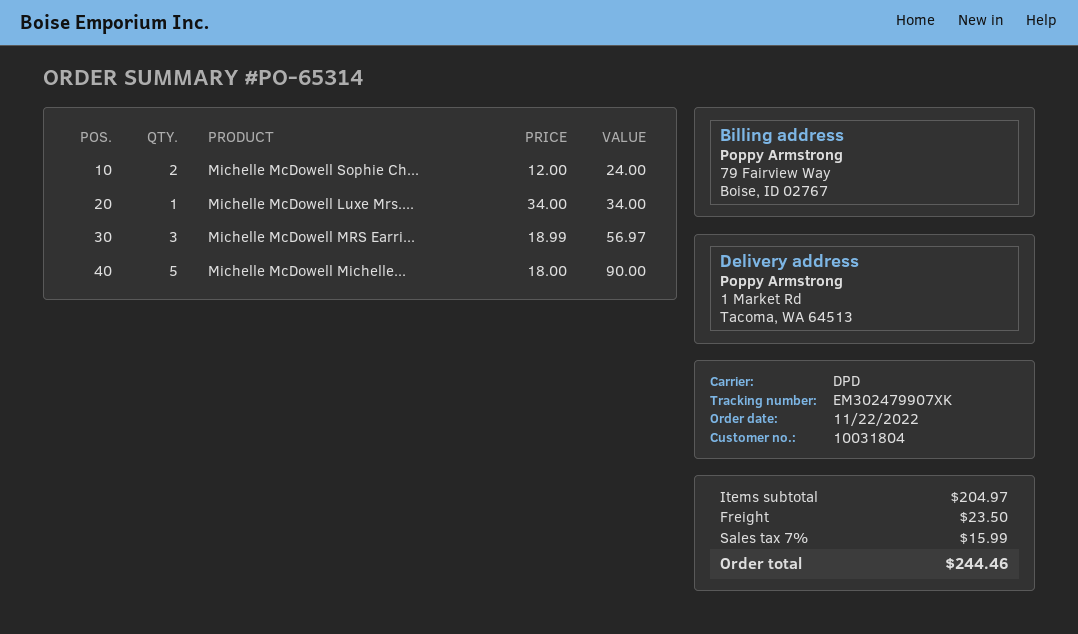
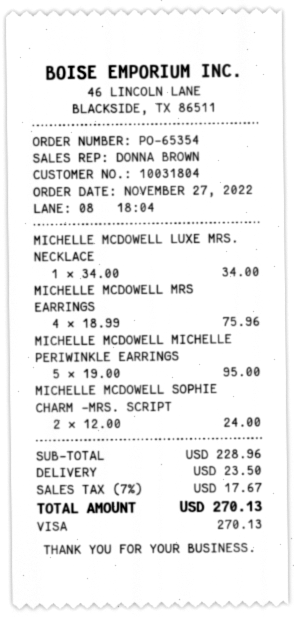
order number: PO-65314 -> PO-65354
order date: 2022-11-22 -> 2022-11-27
Michelle McDowell MRS Earri...: 3 x 18.99 = 56.97 -> 4 x 18.99 = 75.96
Michelle McDowell Michelle...: 5 x 18.00 = 90.00 -> 5 x 19.00 = 95.00
subtotal: 204.97 -> 228.96
tax: 7% = 15.99 -> 7% = 17.67
total: 244.46 -> 270.13

